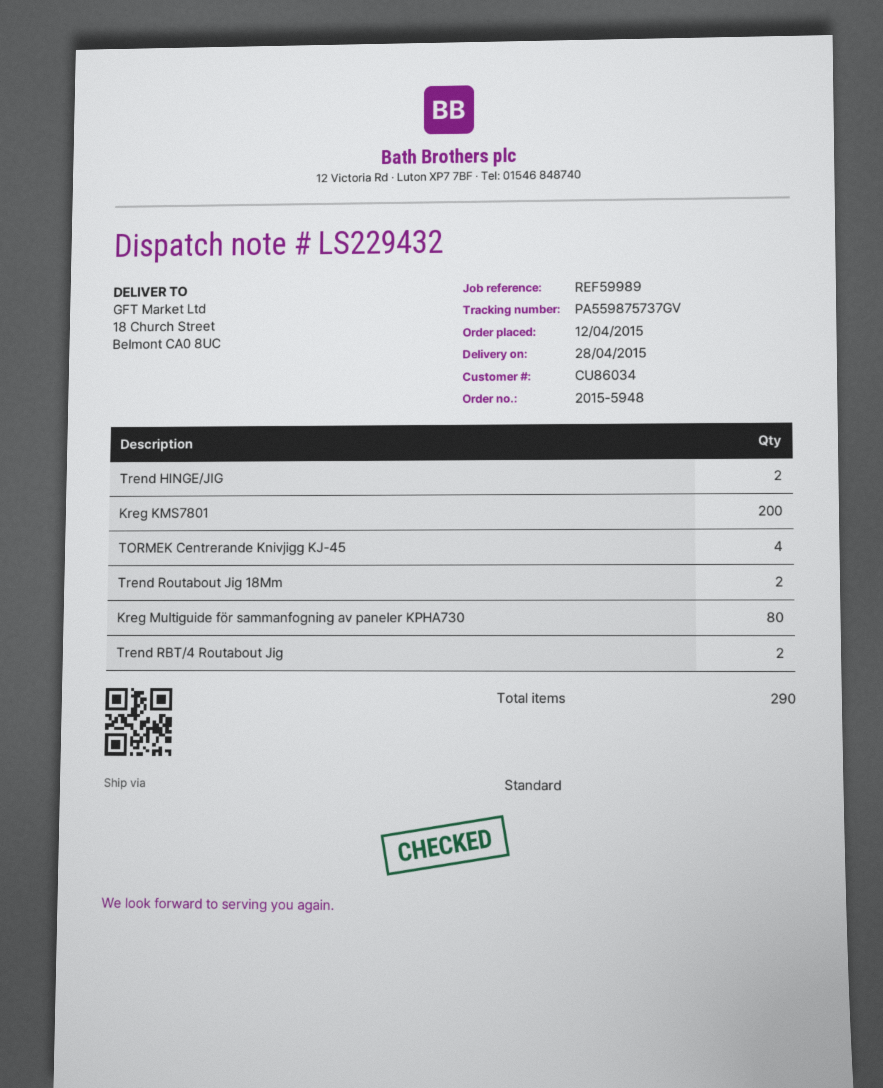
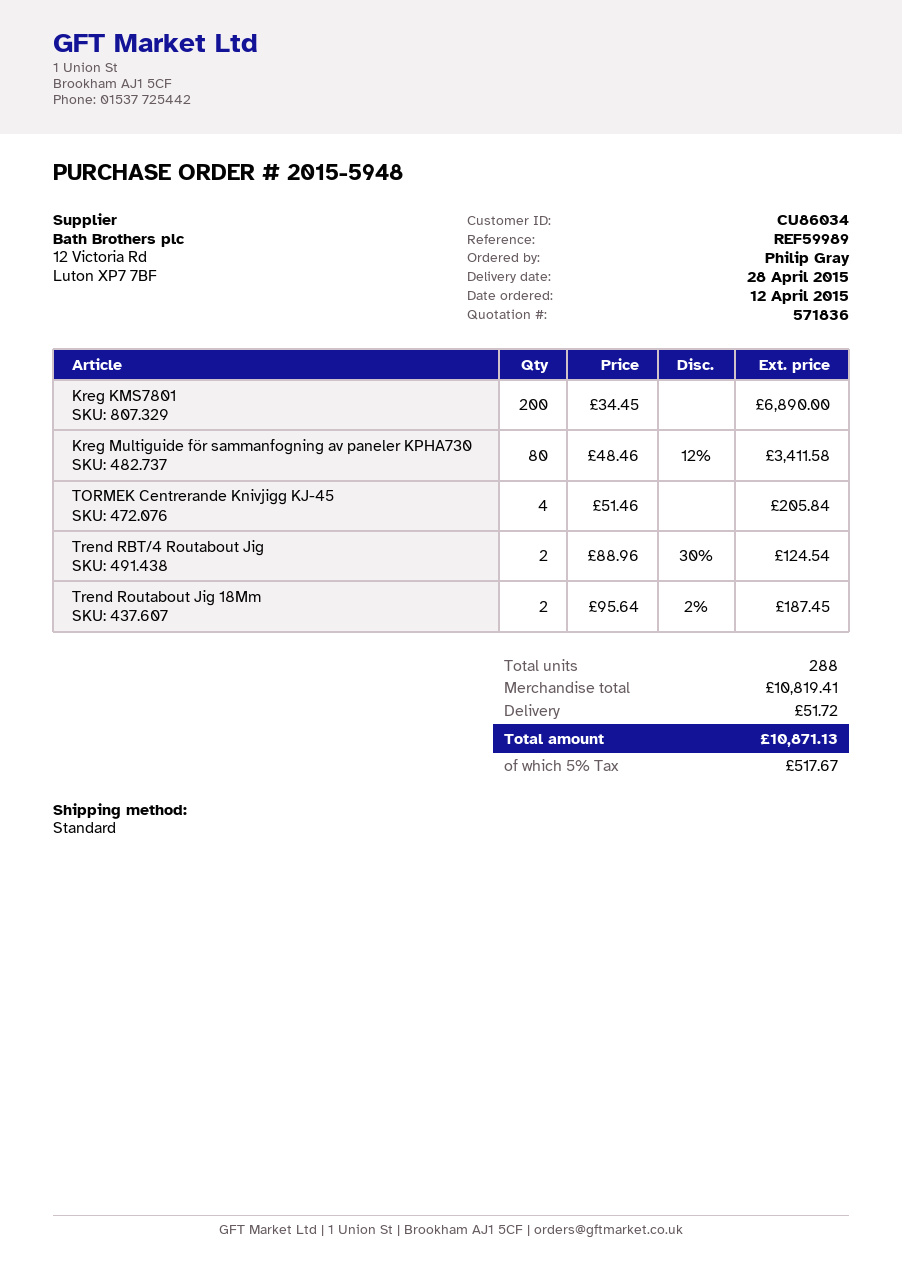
Trend HINGE/JIG: 2 -> none
total quantity: 290 -> 288

